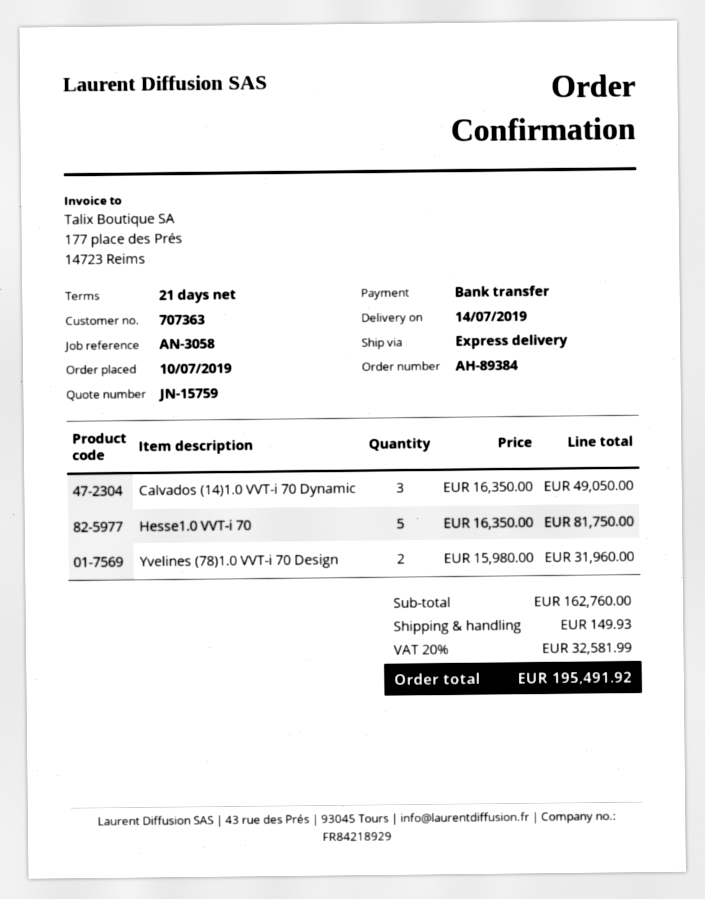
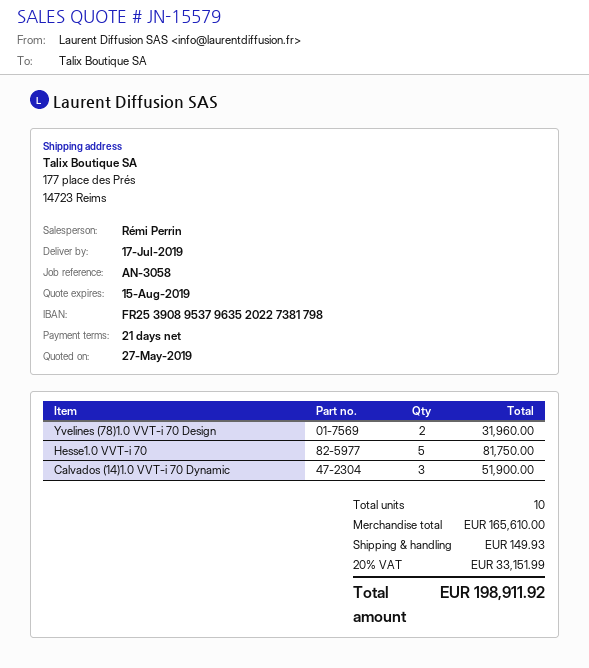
quote number: JN-15759 -> JN-15579
delivery date: 2019-07-14 -> 2019-07-17
Calvados (14)1.0 VVT-i 70 Dynamic: 3 for 49050.00 -> 3 for 51900.00
subtotal: 162760.00 -> 165610.00
tax: 20% = 32581.99 -> 20% = 33151.99
total: 195491.92 -> 198911.92

